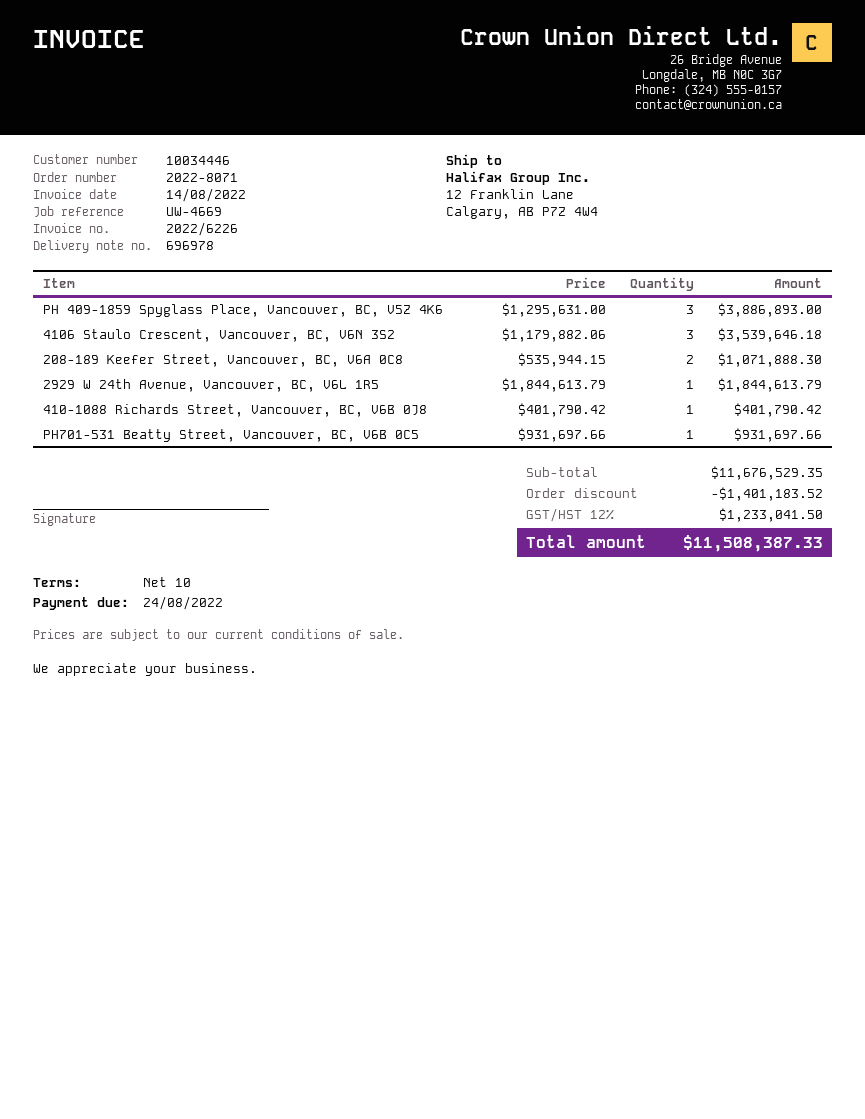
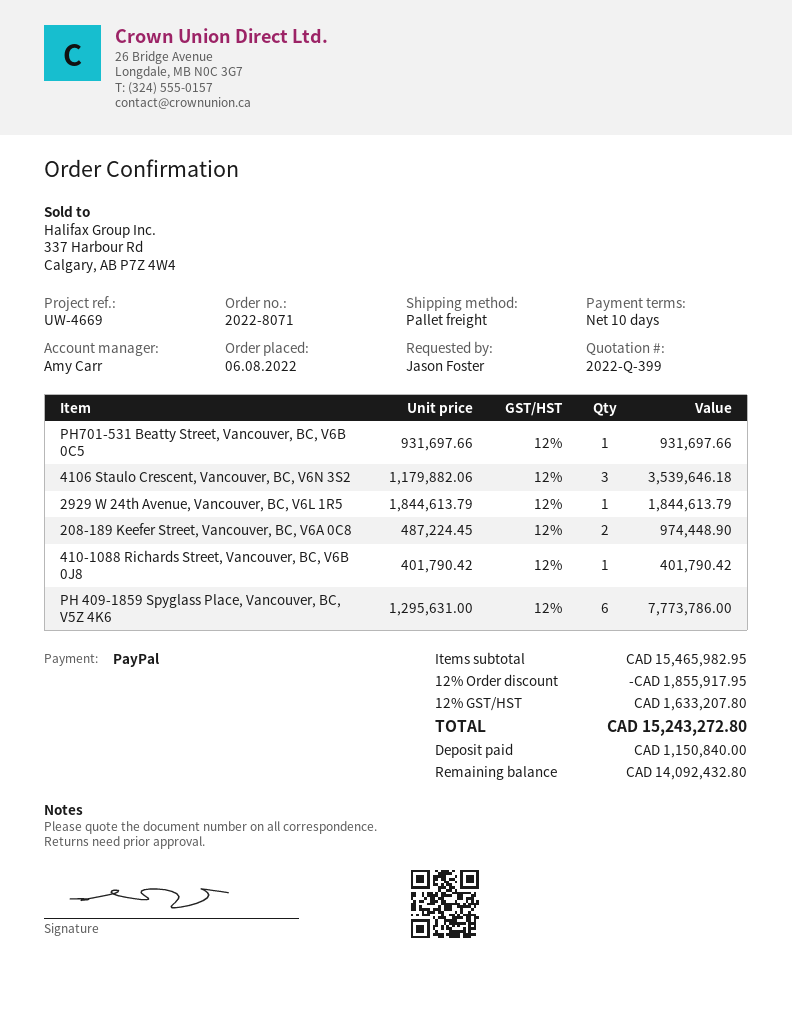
PH 409-1859 Spyglass Place, Vancouver, BC, V5Z 4K6: 3 x 1295631.00 = 3886893.00 -> 6 x 1295631.00 = 7773786.00
208-189 Keefer Street, Vancouver, BC, V6A 0C8: 2 x 535944.15 = 1071888.30 -> 2 x 487224.45 = 974448.90
subtotal: 11676529.35 -> 15465982.95
discount: 1401183.52 -> 1855917.95
tax: 12% = 1233041.50 -> 12% = 1633207.80
total: 11508387.33 -> 15243272.80

